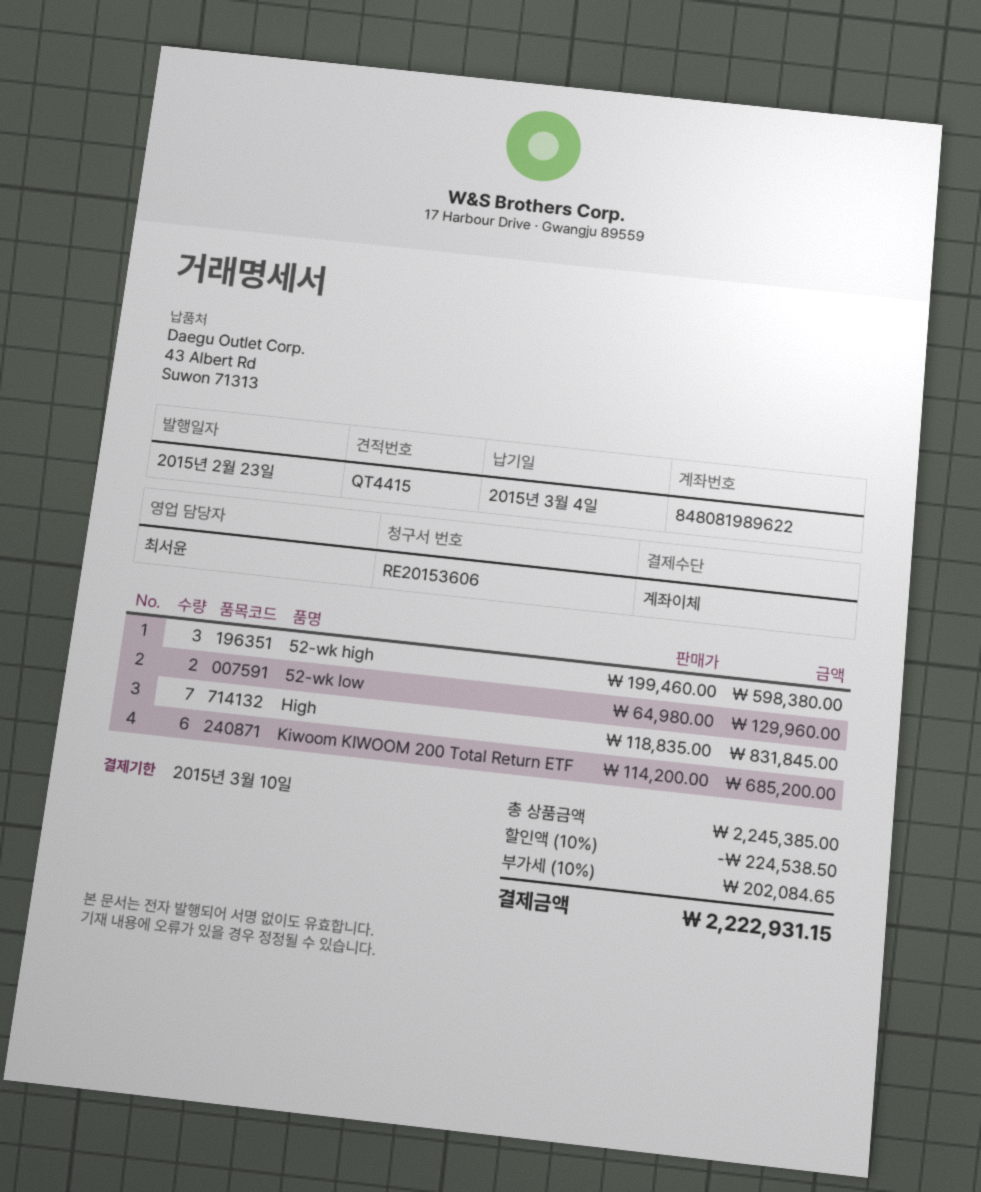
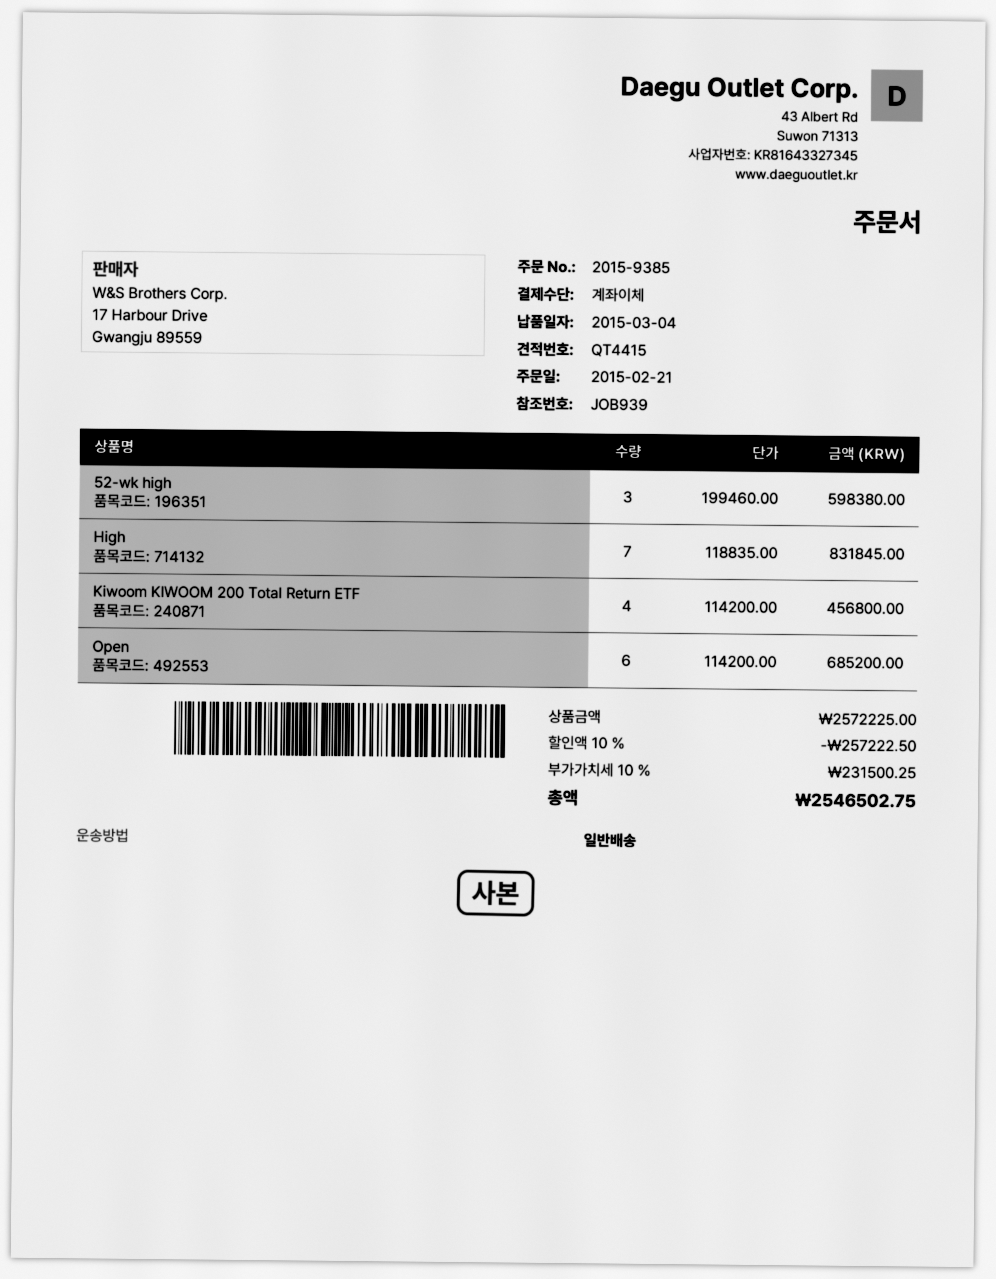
52-wk low: 2 x 64980.00 = 129960.00 -> none
Kiwoom KIWOOM 200 Total Return ETF: 6 x 114200.00 = 685200.00 -> 4 x 114200.00 = 456800.00
Open: none -> 6 x 114200.00 = 685200.00
subtotal: 2245385.00 -> 2572225.00
discount: 10% = 224538.50 -> 10% = 257222.50
tax: 10% = 202084.65 -> 10% = 231500.25
total: 2222931.15 -> 2546502.75

